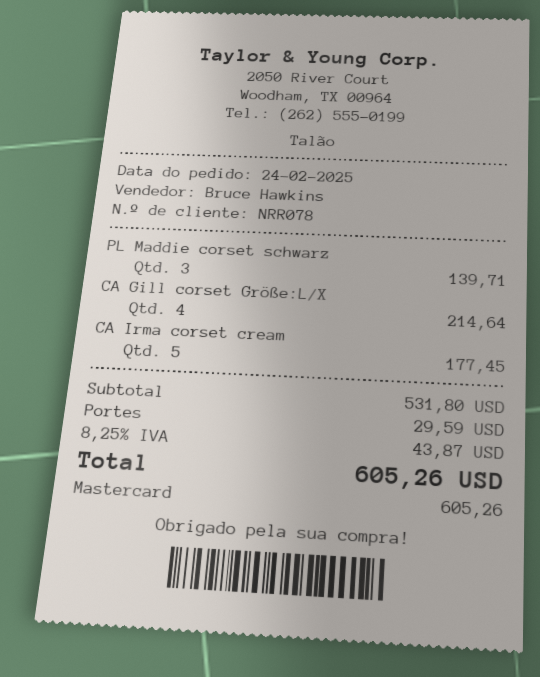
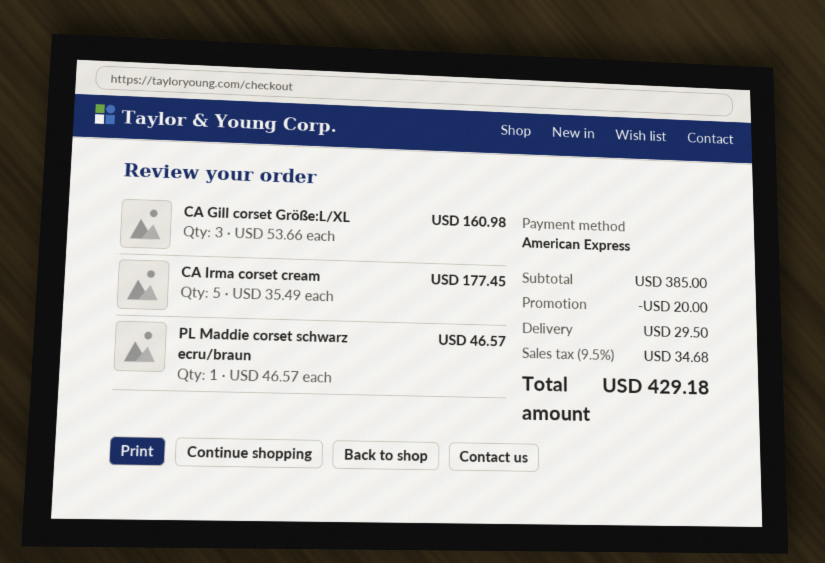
payment method: Mastercard -> American Express
PL Maddie corset schwarz: 3 for 139.71 -> 1 for 46.57
CA Gill corset Größe:L/X: 4 for 214.64 -> 3 for 160.98
subtotal: 531.80 -> 385.00
discount: none -> 20.00
shipping: 29.59 -> 29.50
tax: 8.25% = 43.87 -> 9.5% = 34.68
total: 605.26 -> 429.18

